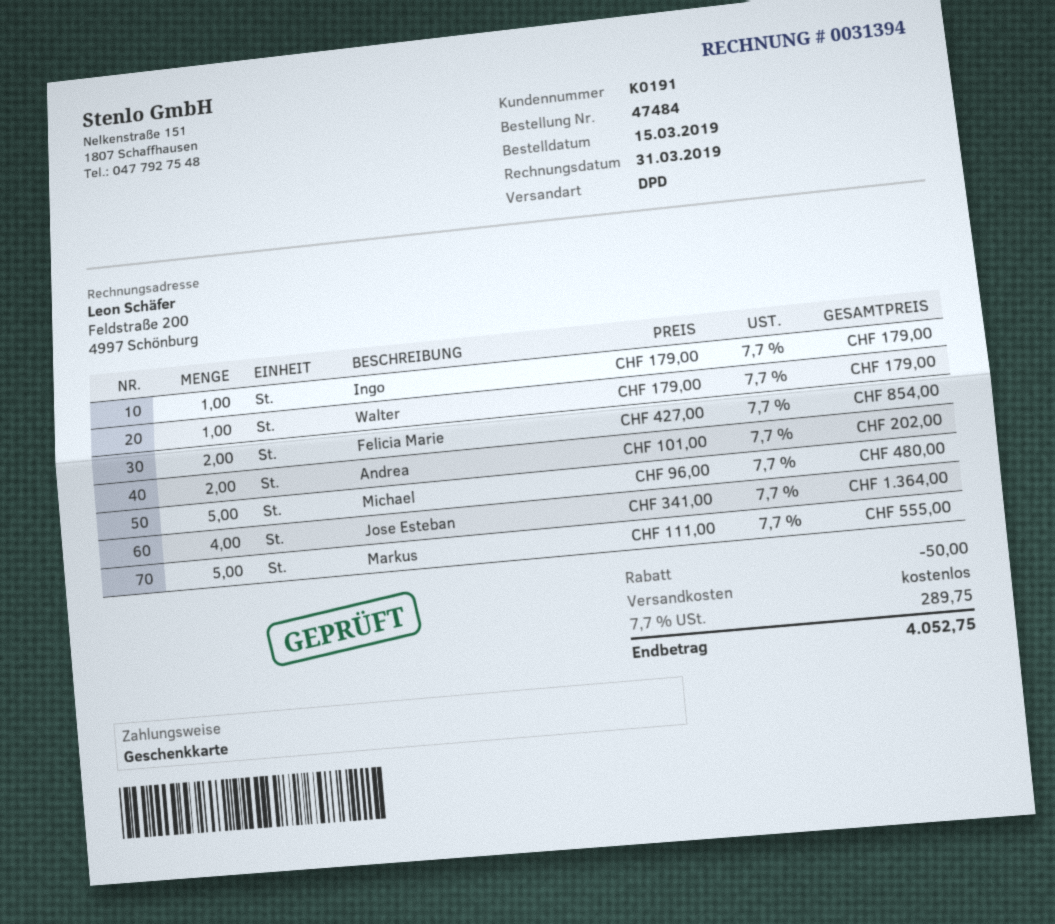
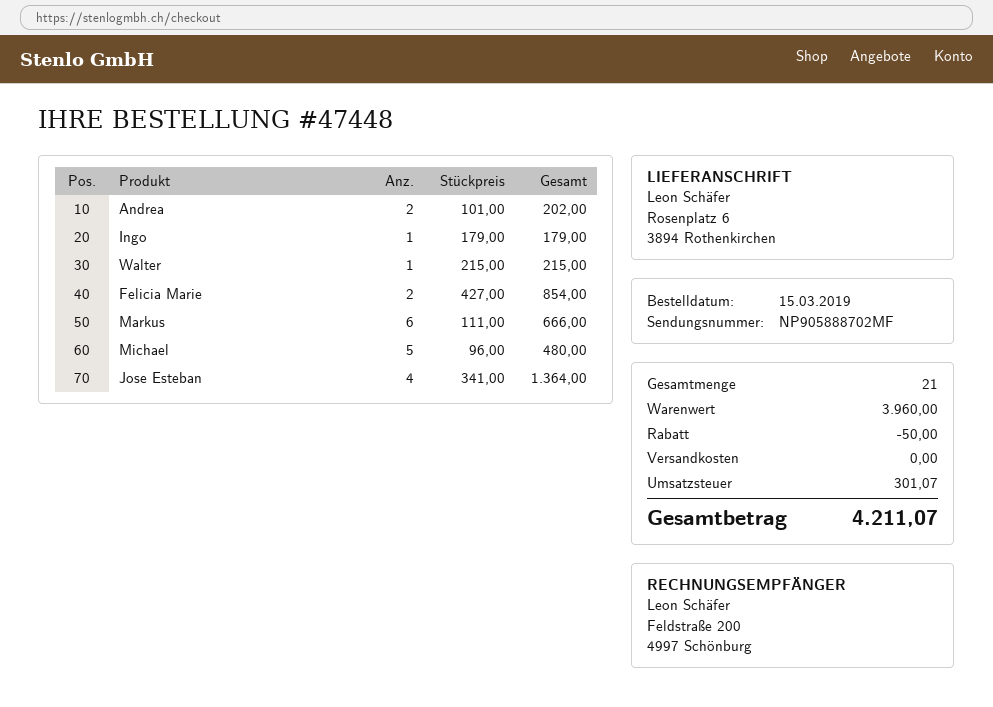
order number: 47484 -> 47448
Walter: 1 x 179.00 = 179.00 -> 1 x 215.00 = 215.00
Markus: 5 x 111.00 = 555.00 -> 6 x 111.00 = 666.00
tax: 289.75 -> 301.07
total: 4052.75 -> 4211.07

